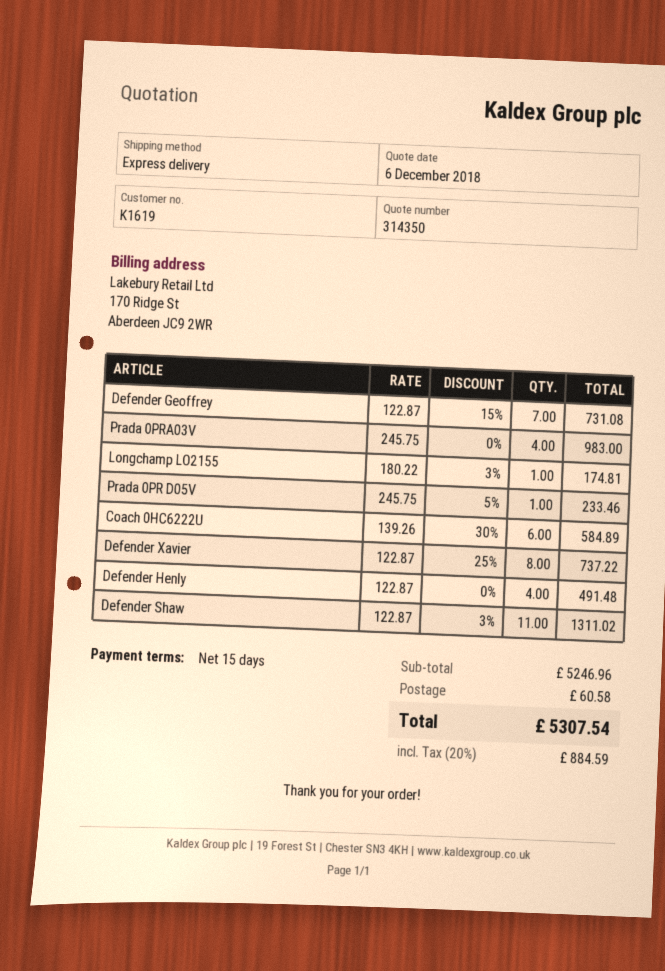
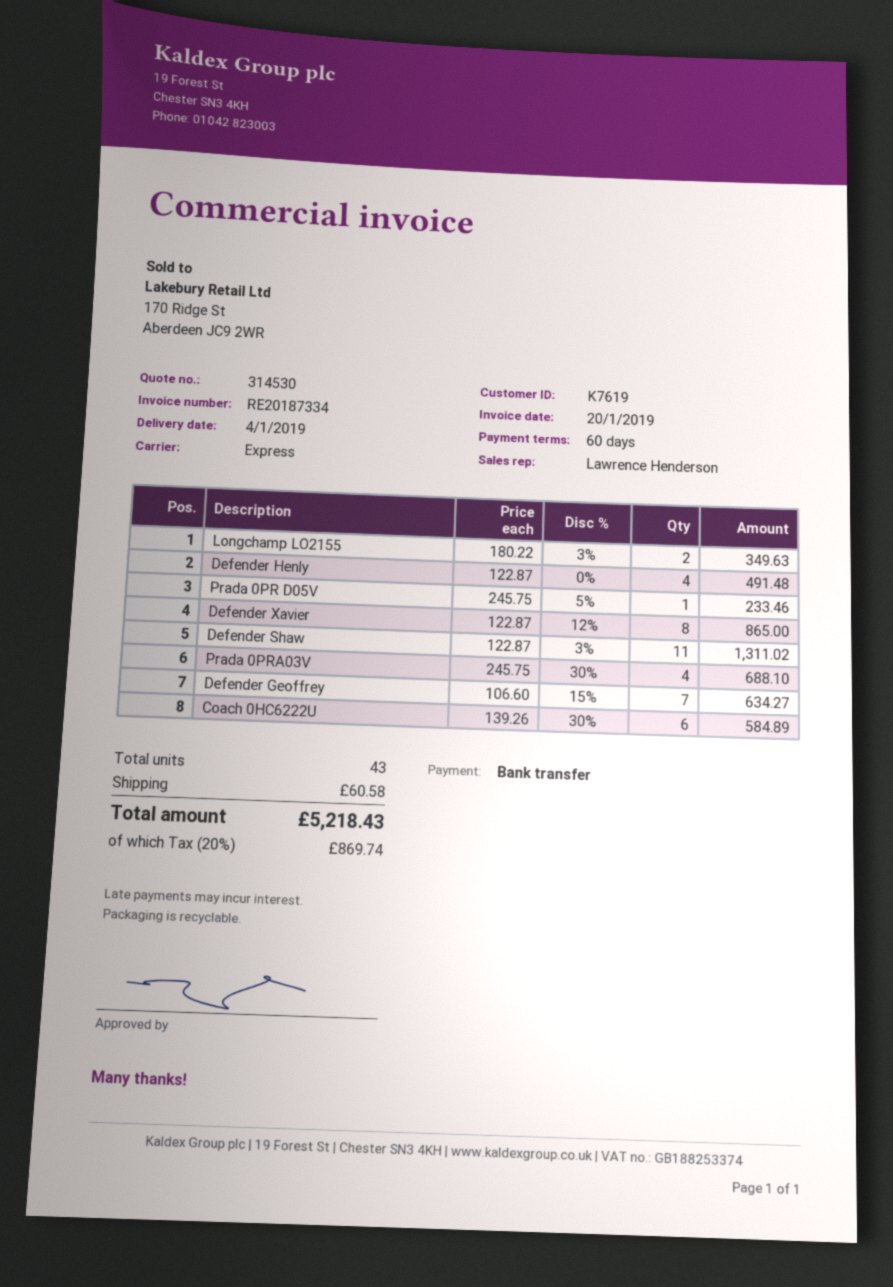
quote number: 314350 -> 314530
payment terms: 15 days -> 60 days
customer number: K1619 -> K7619
Defender Geoffrey: 7 x 122.87 - 15% = 731.08 -> 7 x 106.60 - 15% = 634.27
Prada 0PRA03V: 4 x 245.75 = 983.00 -> 4 x 245.75 - 30% = 688.10
Longchamp LO2155: 1 x 180.22 - 3% = 174.81 -> 2 x 180.22 - 3% = 349.63
Defender Xavier: 8 x 122.87 - 25% = 737.22 -> 8 x 122.87 - 12% = 865.00
tax: 20% = 884.59 -> 20% = 869.74
total: 5307.54 -> 5218.43

